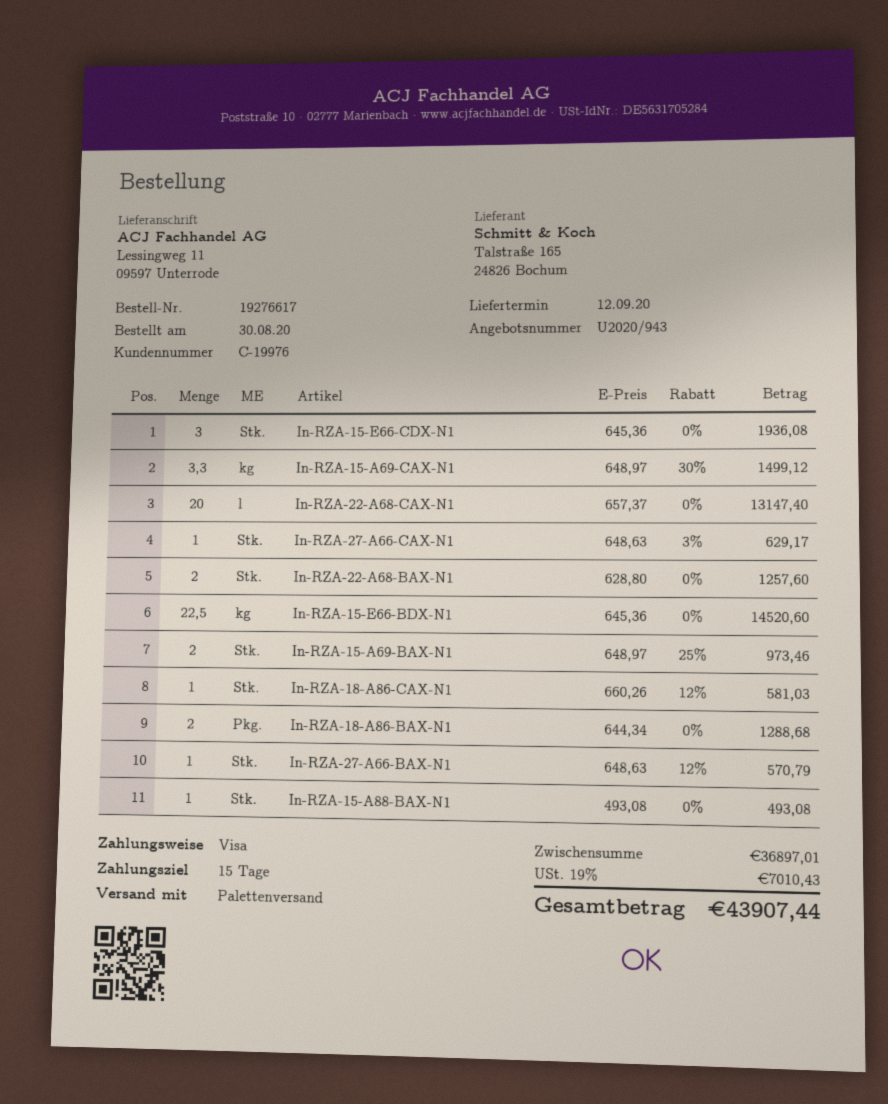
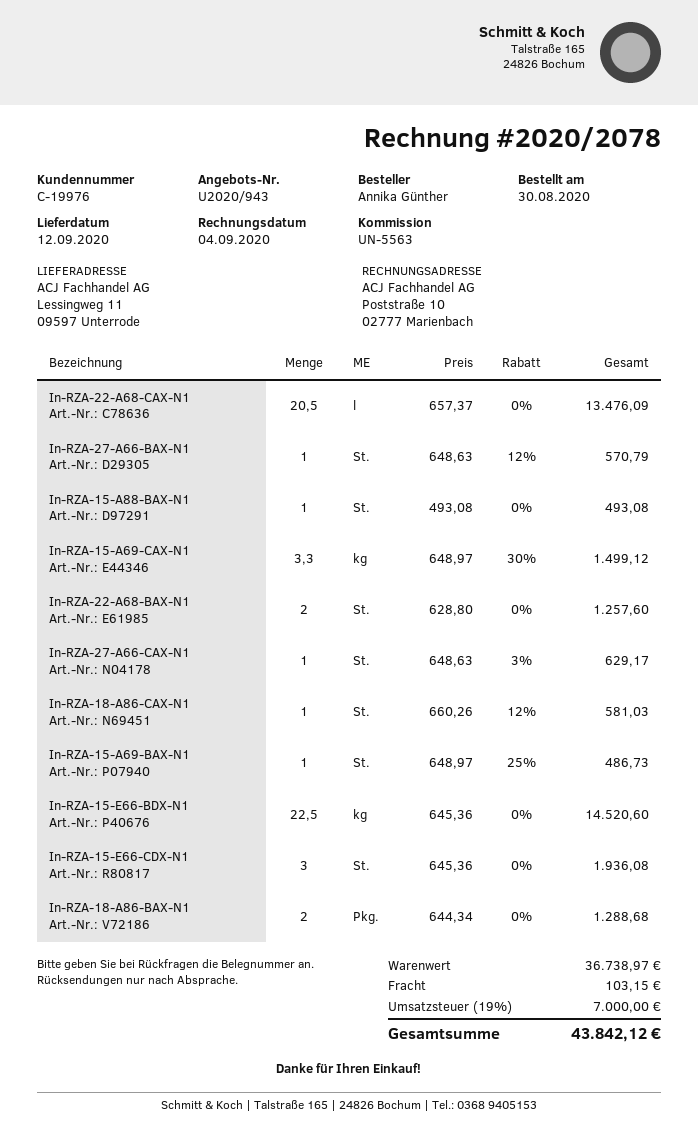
In-RZA-22-A68-CAX-N1: 20 x 657.37 = 13147.40 -> 20.5 x 657.37 = 13476.09
In-RZA-15-A69-BAX-N1: 2 x 648.97 - 25% = 973.46 -> 1 x 648.97 - 25% = 486.73
subtotal: 36897.01 -> 36738.97
shipping: none -> 103.15
tax: 19% = 7010.43 -> 19% = 7000.00
total: 43907.44 -> 43842.12

